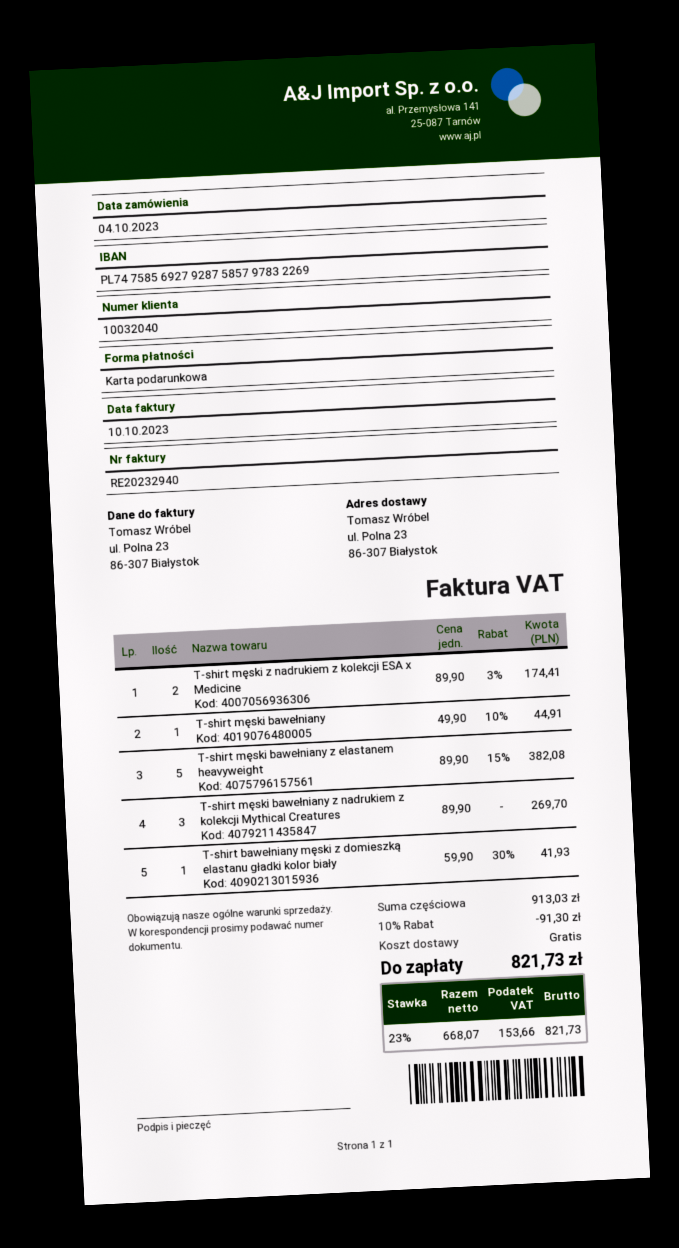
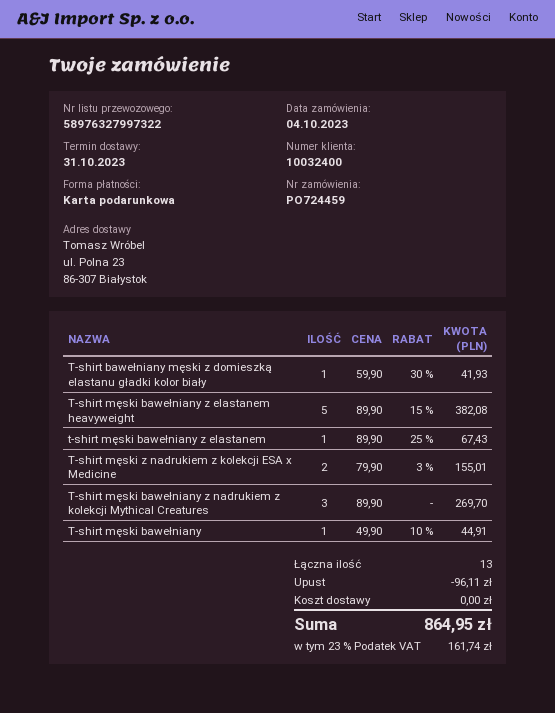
customer number: 10032040 -> 10032400
T-shirt męski z nadrukiem z kolekcji ESA x Medicine: 2 x 89.90 - 3% = 174.41 -> 2 x 79.90 - 3% = 155.01
t-shirt męski bawełniany z elastanem: none -> 1 x 89.90 - 25% = 67.43
discount: 91.30 -> 96.11
tax: 23% = 153.66 -> 23% = 161.74
total: 821.73 -> 864.95

